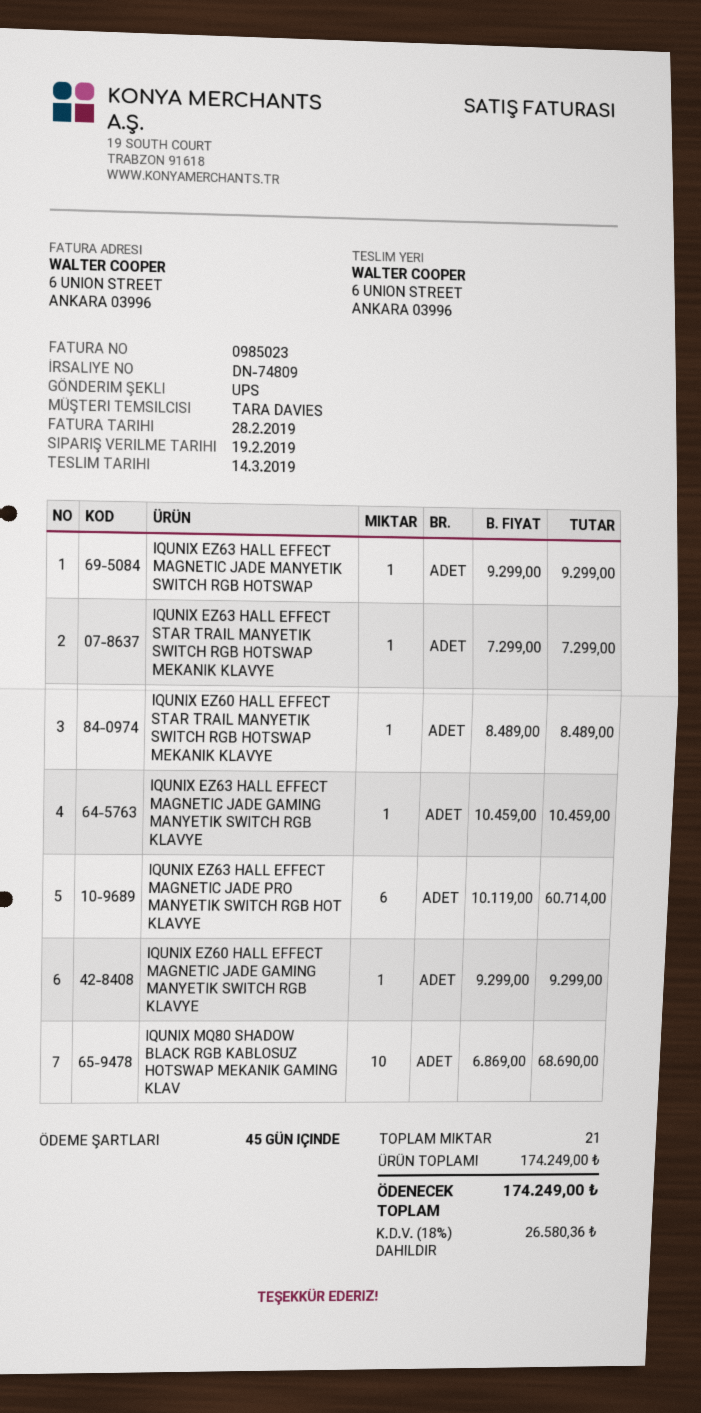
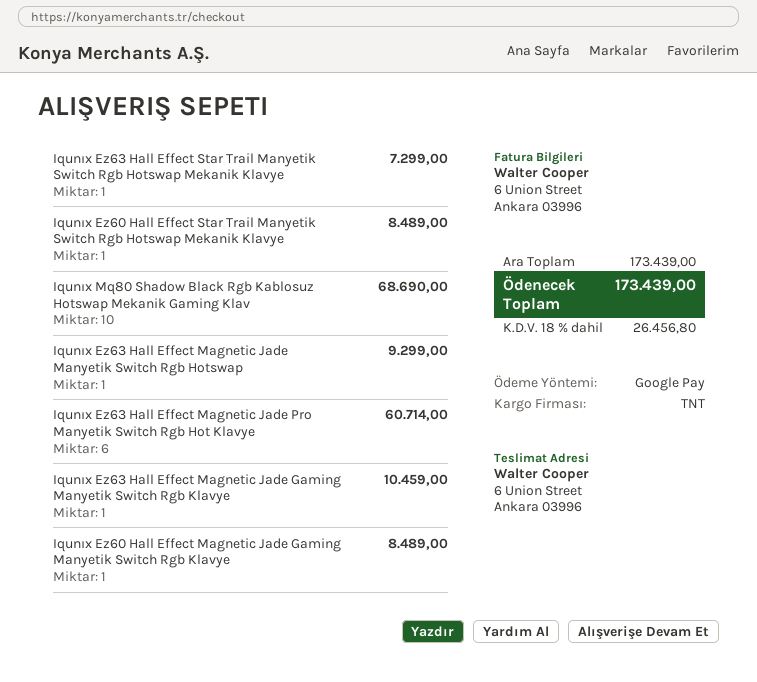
shipping method: UPS -> TNT
IQUNIX EZ60 HALL EFFECT MAGNETIC JADE GAMING MANYETIK SWITCH RGB KLAVYE: 1 for 9299.00 -> 1 for 8489.00
subtotal: 174249.00 -> 173439.00
tax: 18% = 26580.36 -> 18% = 26456.80
total: 174249.00 -> 173439.00

